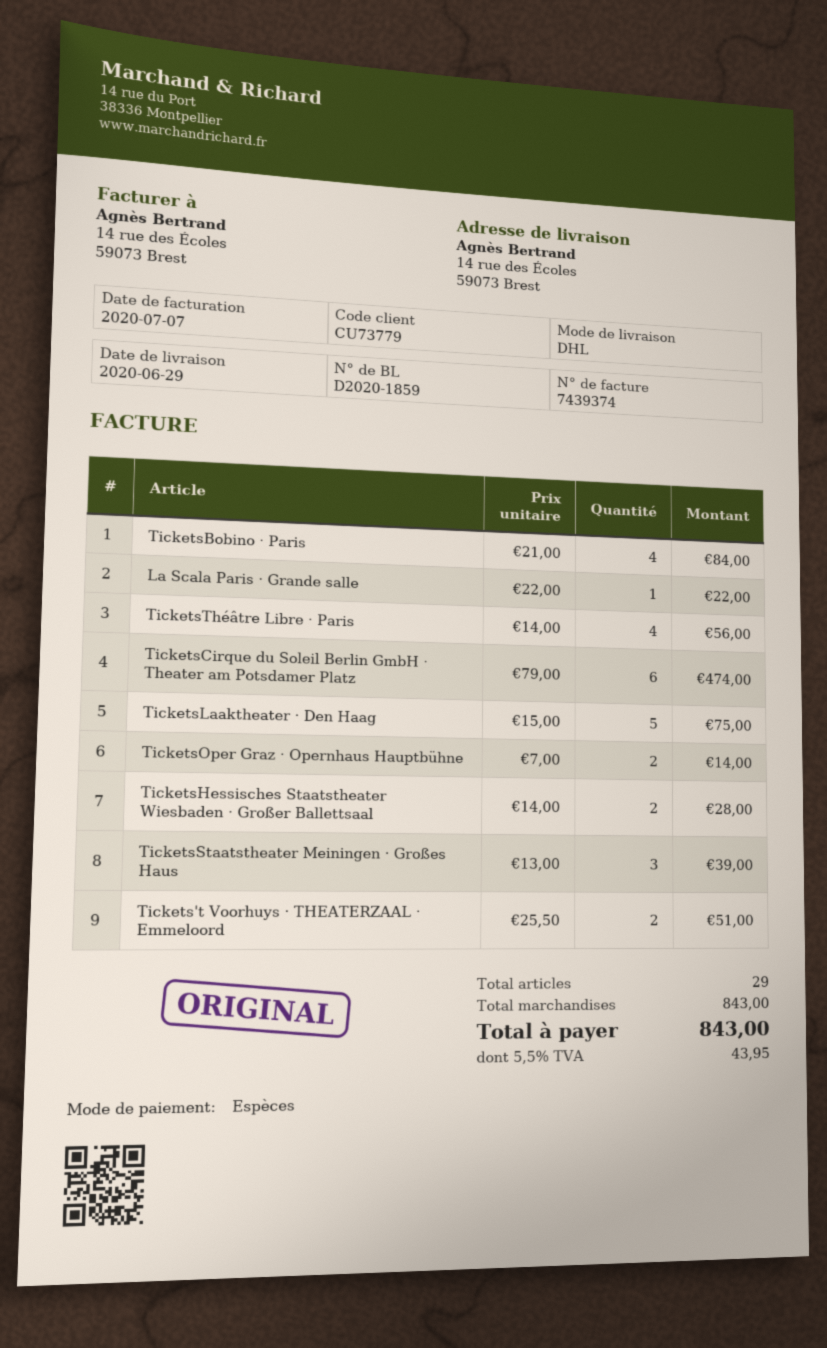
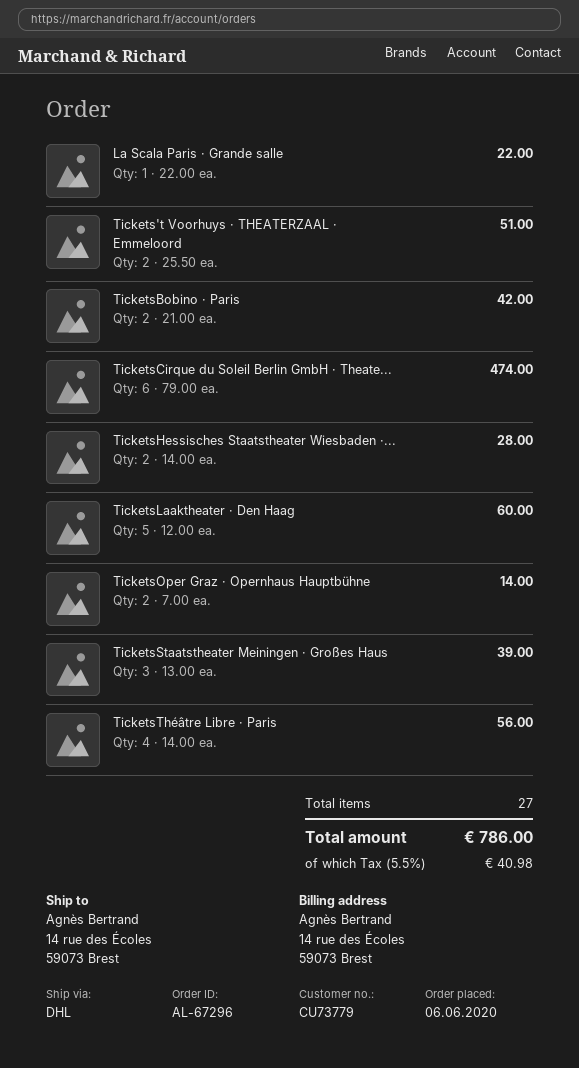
TicketsBobino · Paris: 4 x 21.00 = 84.00 -> 2 x 21.00 = 42.00
TicketsLaaktheater · Den Haag: 5 x 15.00 = 75.00 -> 5 x 12.00 = 60.00
total quantity: 29 -> 27
tax: 5.5% = 43.95 -> 5.5% = 40.98
total: 843.00 -> 786.00

